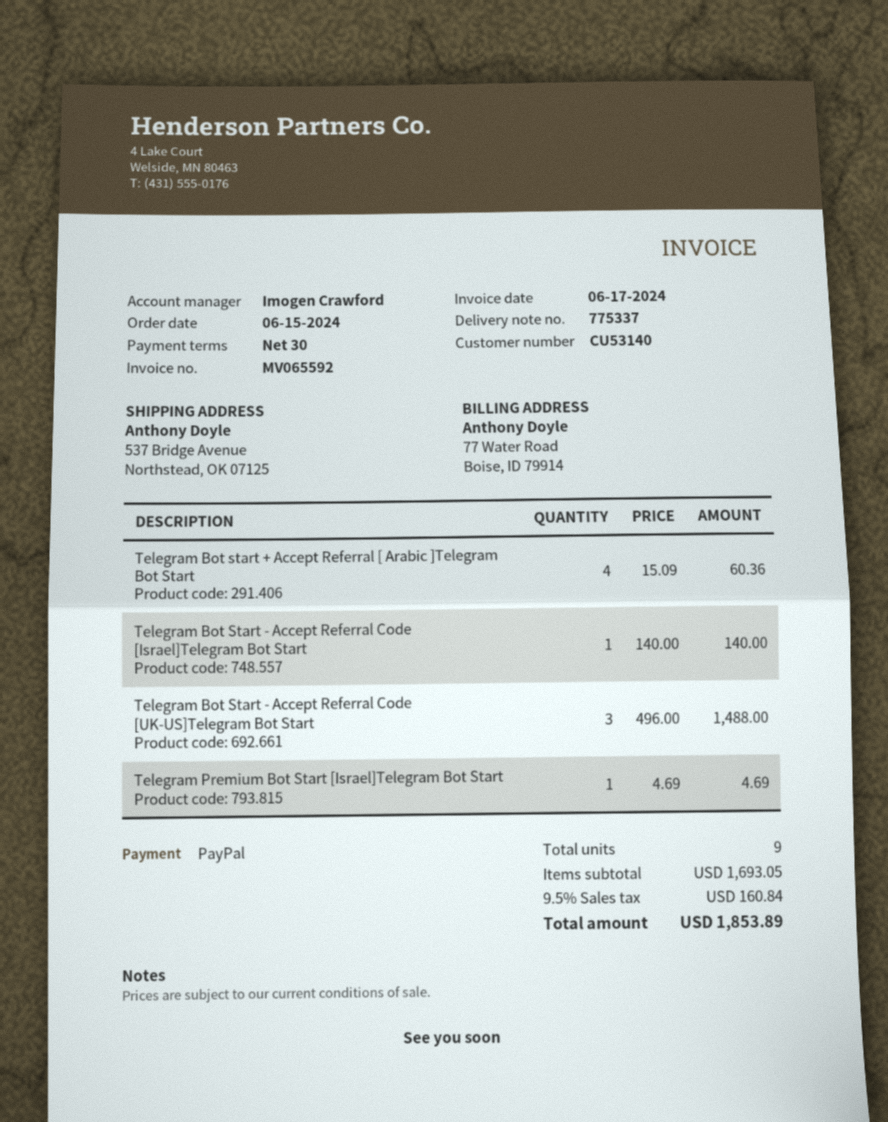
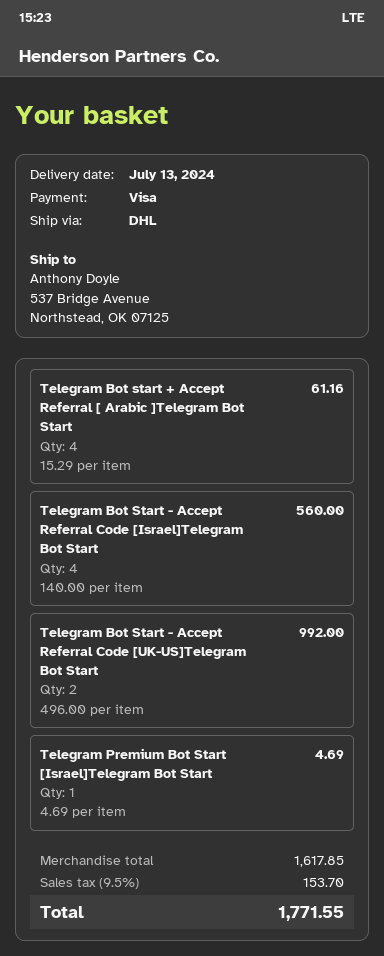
payment method: PayPal -> Visa
Telegram Bot start + Accept Referral [ Arabic ]Telegram Bot Start: 4 x 15.09 = 60.36 -> 4 x 15.29 = 61.16
Telegram Bot Start - Accept Referral Code [Israel]Telegram Bot Start: 1 x 140.00 = 140.00 -> 4 x 140.00 = 560.00
Telegram Bot Start - Accept Referral Code [UK-US]Telegram Bot Start: 3 x 496.00 = 1488.00 -> 2 x 496.00 = 992.00
subtotal: 1693.05 -> 1617.85
tax: 9.5% = 160.84 -> 9.5% = 153.70
total: 1853.89 -> 1771.55

